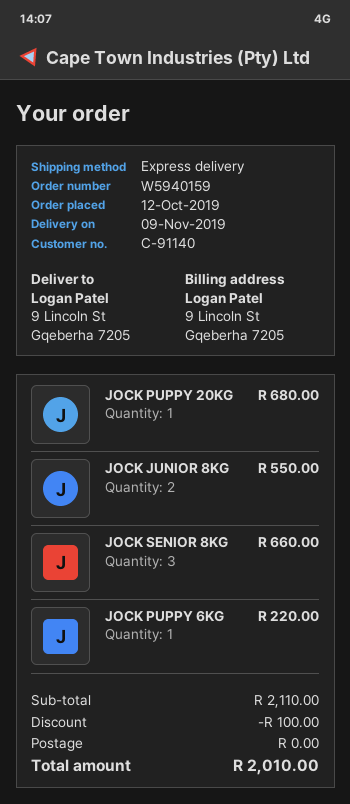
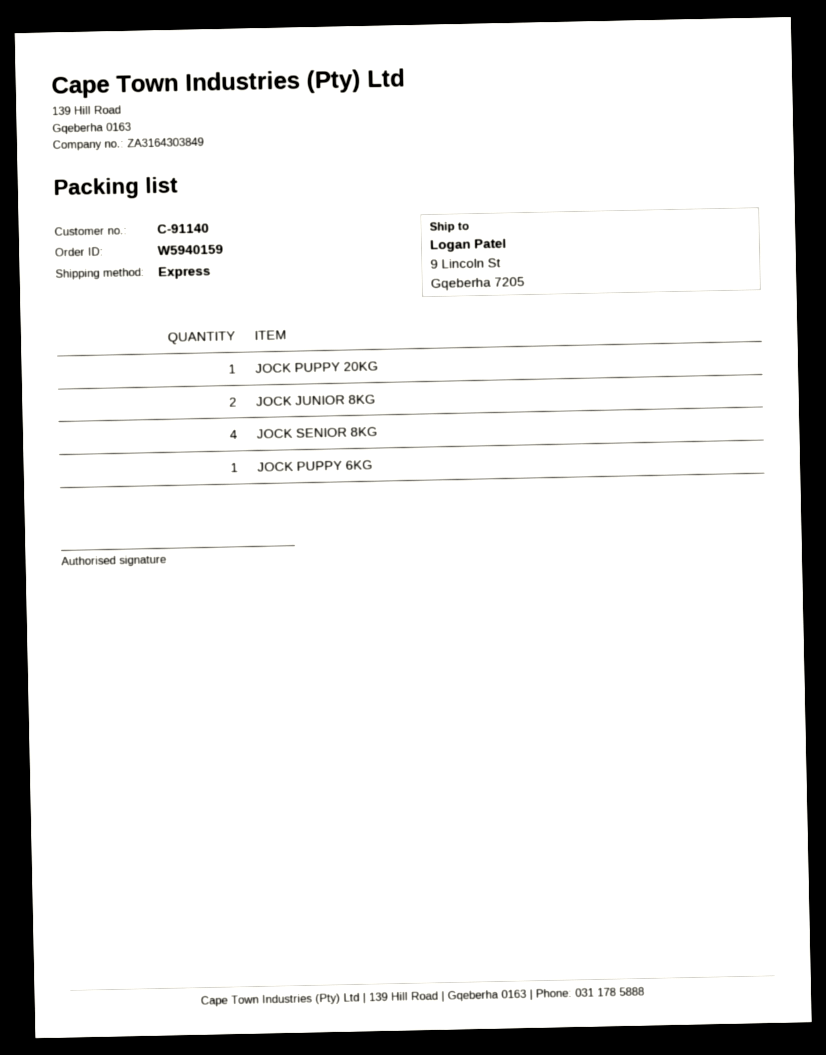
JOCK SENIOR 8KG: 3 -> 4

